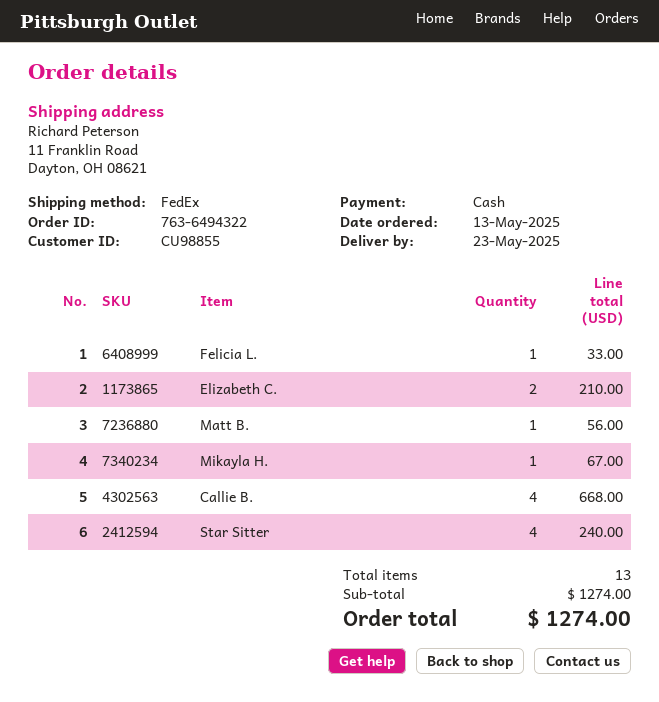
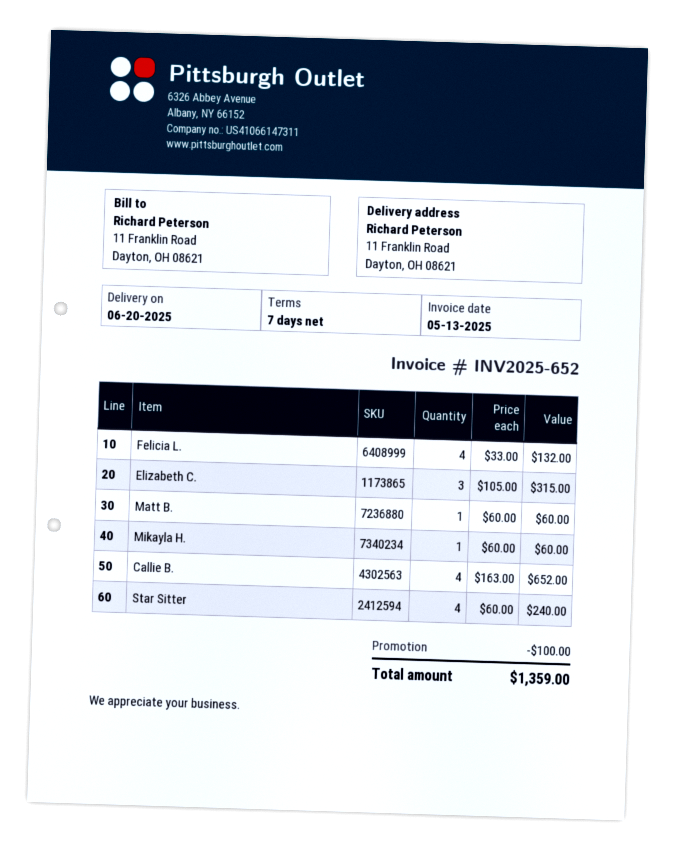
delivery date: 2025-05-23 -> 2025-06-20
Felicia L.: 1 for 33.00 -> 4 for 132.00
Elizabeth C.: 2 for 210.00 -> 3 for 315.00
Matt B.: 1 for 56.00 -> 1 for 60.00
Mikayla H.: 1 for 67.00 -> 1 for 60.00
Callie B.: 4 for 668.00 -> 4 for 652.00
discount: none -> 100.00
total: 1274.00 -> 1359.00

